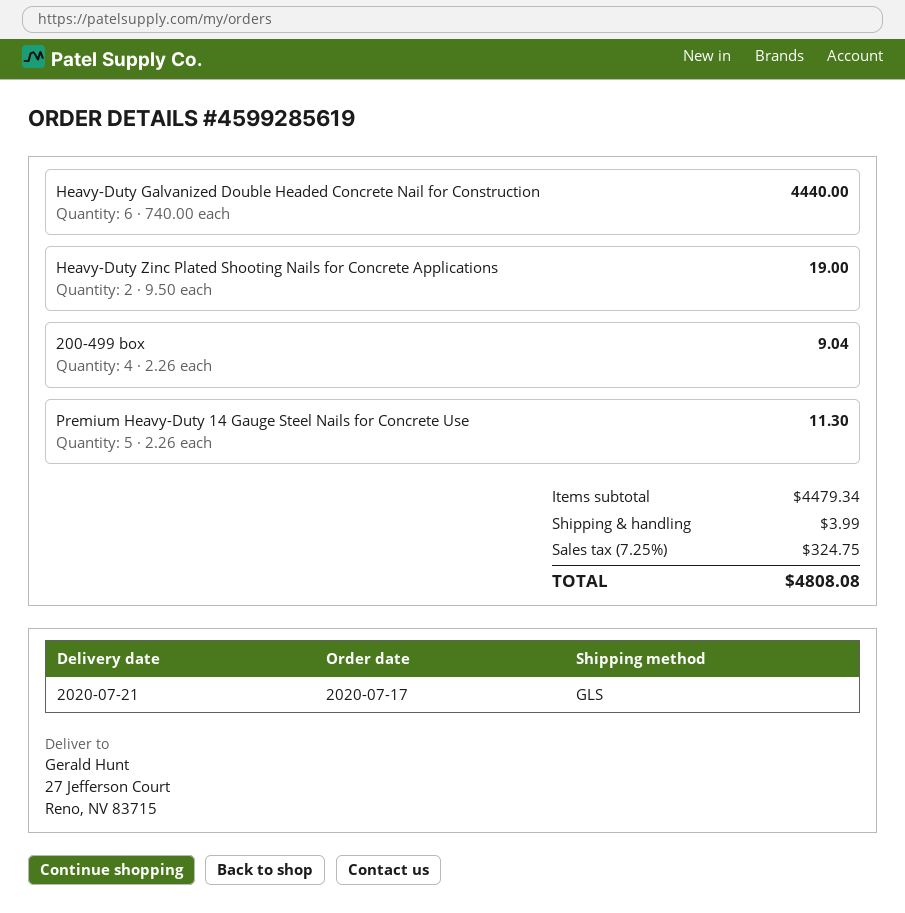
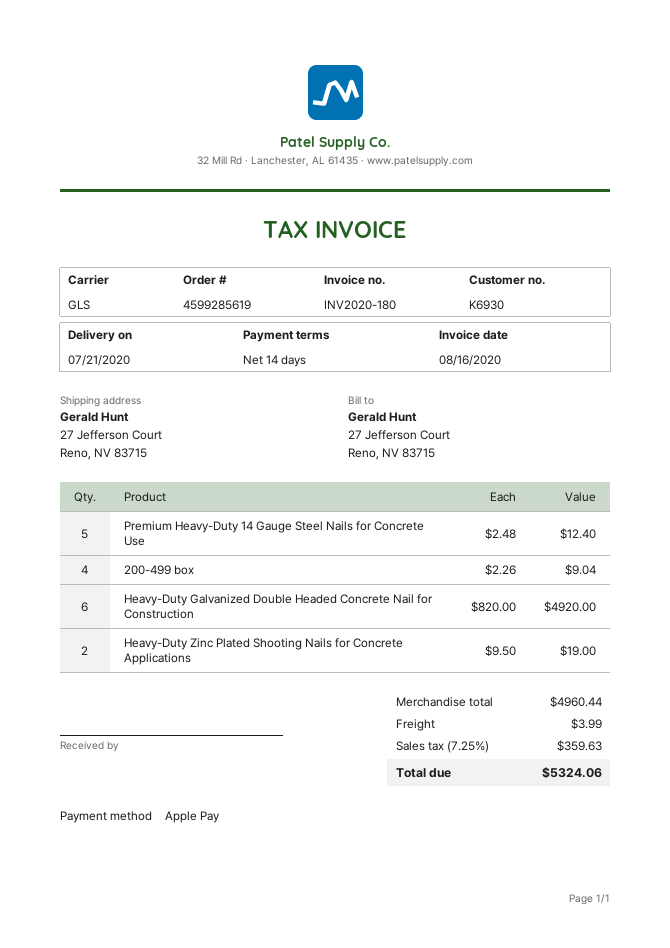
Heavy-Duty Galvanized Double Headed Concrete Nail for Construction: 6 x 740.00 = 4440.00 -> 6 x 820.00 = 4920.00
Premium Heavy-Duty 14 Gauge Steel Nails for Concrete Use: 5 x 2.26 = 11.30 -> 5 x 2.48 = 12.40
subtotal: 4479.34 -> 4960.44
tax: 7.25% = 324.75 -> 7.25% = 359.63
total: 4808.08 -> 5324.06

